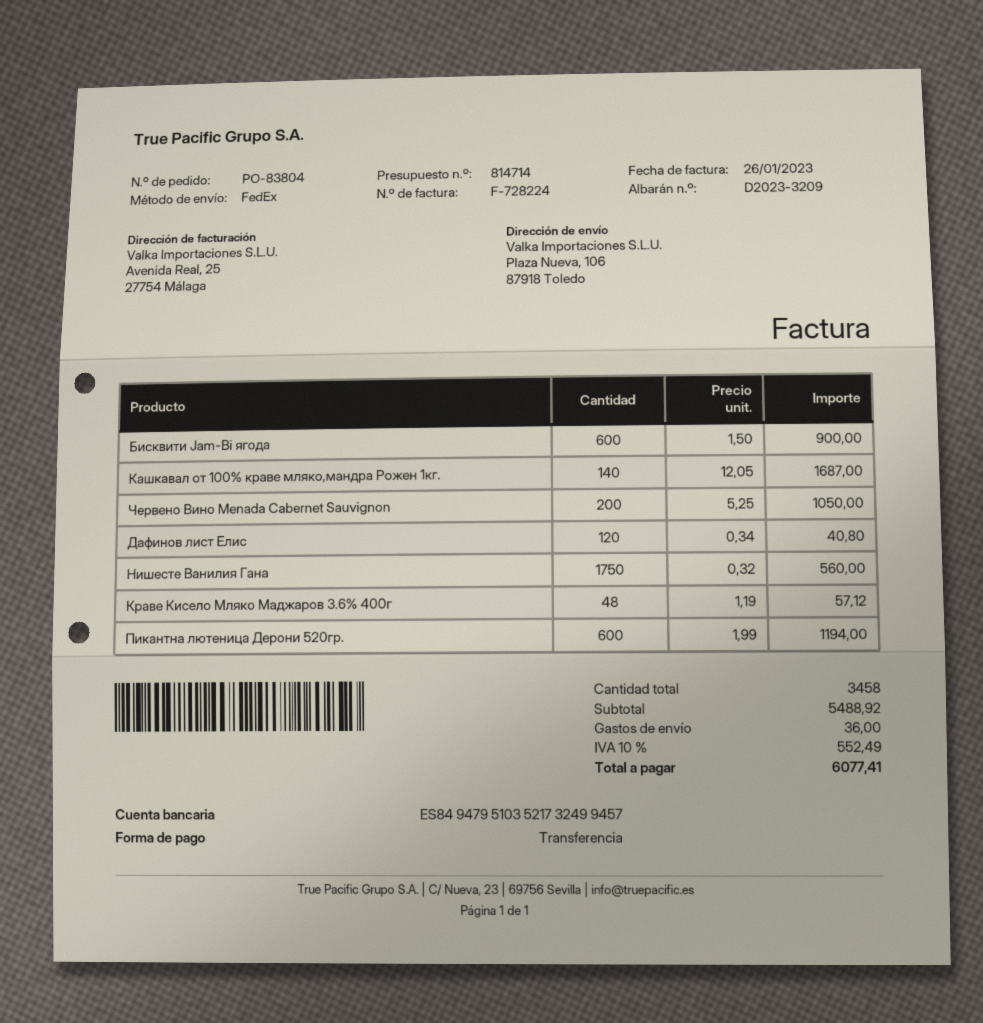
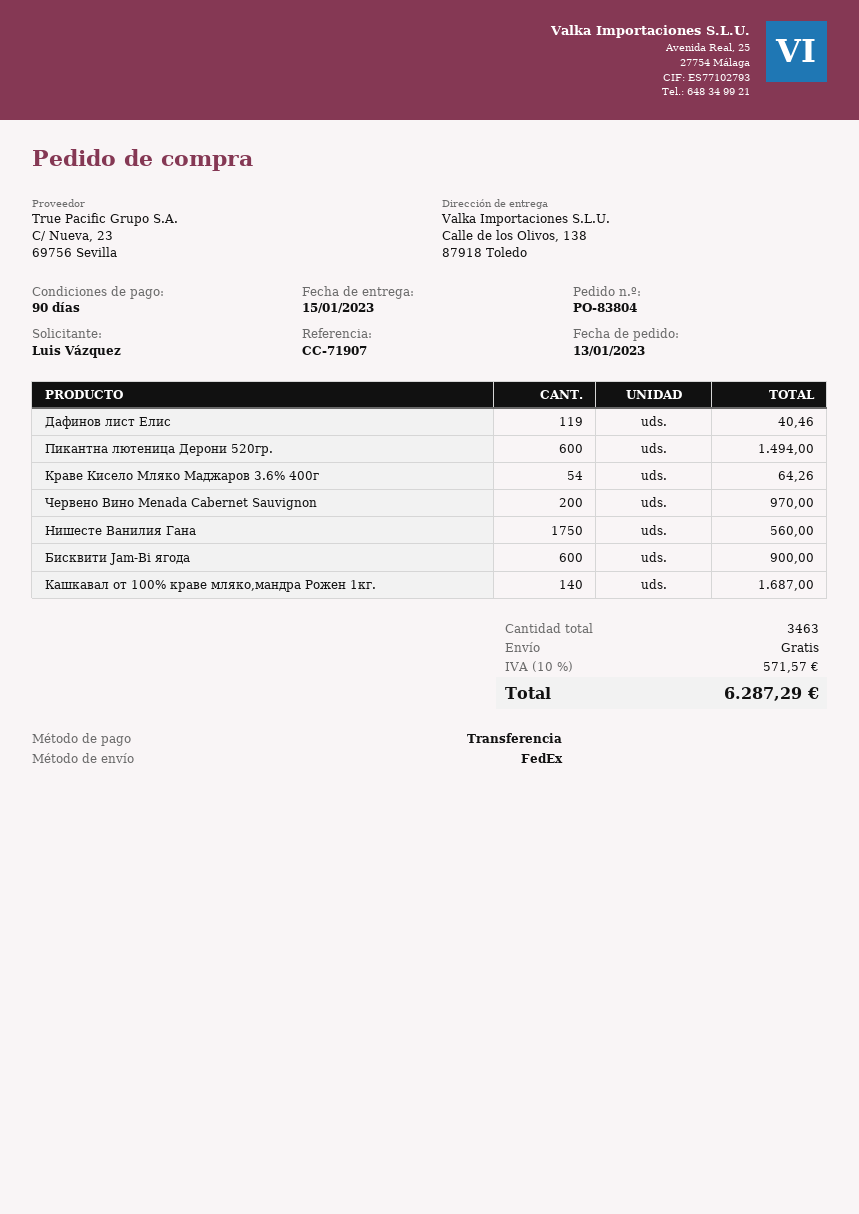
ship to: Plaza Nueva, 106, 87918 Toledo -> Calle de los Olivos, 138, 87918 Toledo
Червено Вино Menada Cabernet Sauvignon: 200 for 1050.00 -> 200 for 970.00
Дафинов лист Елис: 120 for 40.80 -> 119 for 40.46
Краве Кисело Мляко Маджаров 3.6% 400г: 48 for 57.12 -> 54 for 64.26
Пикантна лютеница Дерони 520гр.: 600 for 1194.00 -> 600 for 1494.00
total quantity: 3458 -> 3463
shipping: 36.00 -> 0.00
tax: 10% = 552.49 -> 10% = 571.57
total: 6077.41 -> 6287.29

